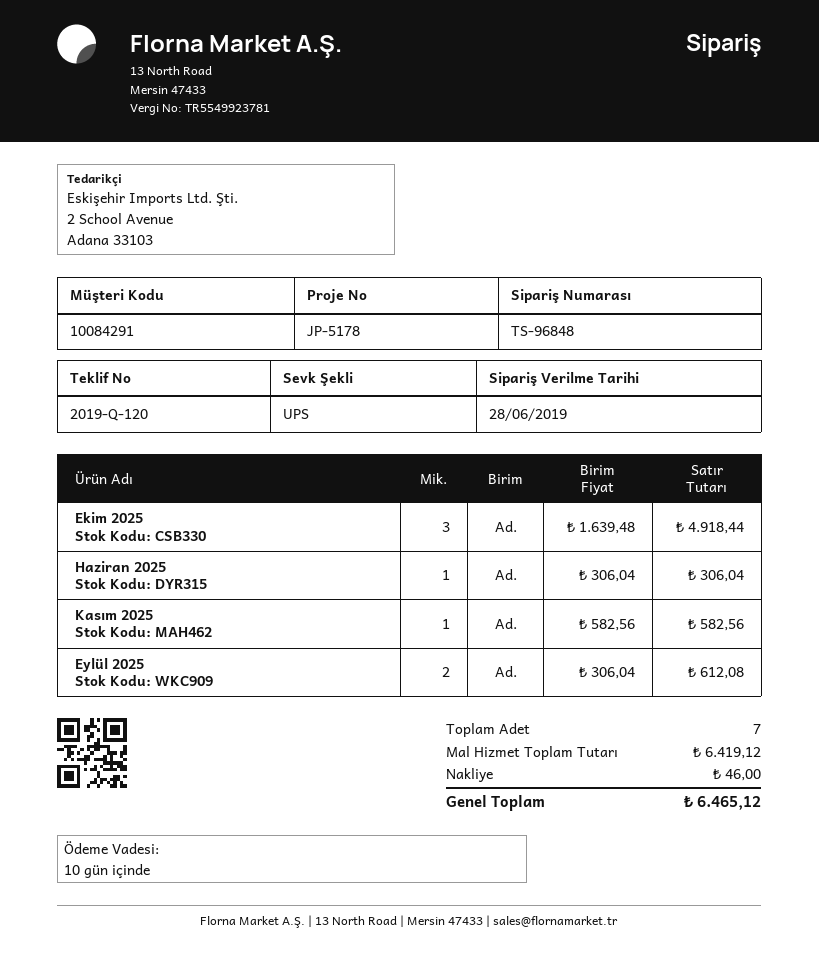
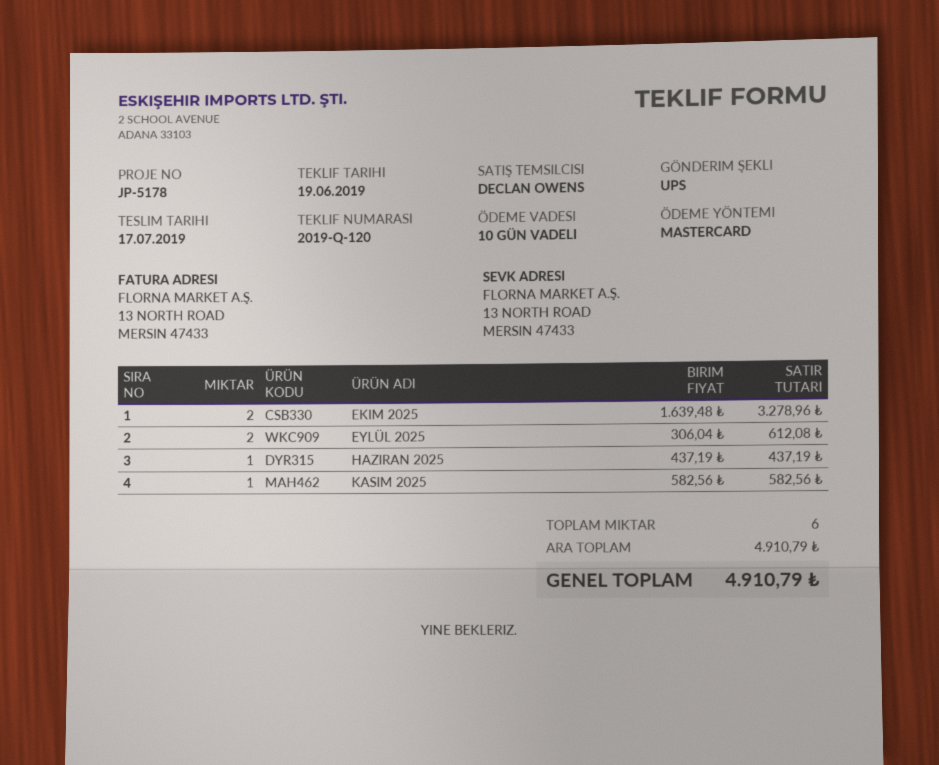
Ekim 2025: 3 x 1639.48 = 4918.44 -> 2 x 1639.48 = 3278.96
Haziran 2025: 1 x 306.04 = 306.04 -> 1 x 437.19 = 437.19
total quantity: 7 -> 6
subtotal: 6419.12 -> 4910.79
shipping: 46.00 -> none
total: 6465.12 -> 4910.79

